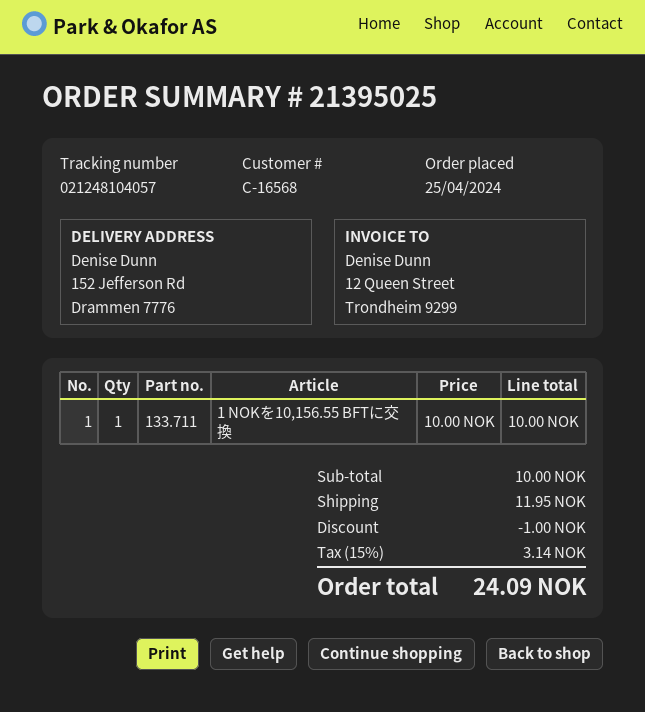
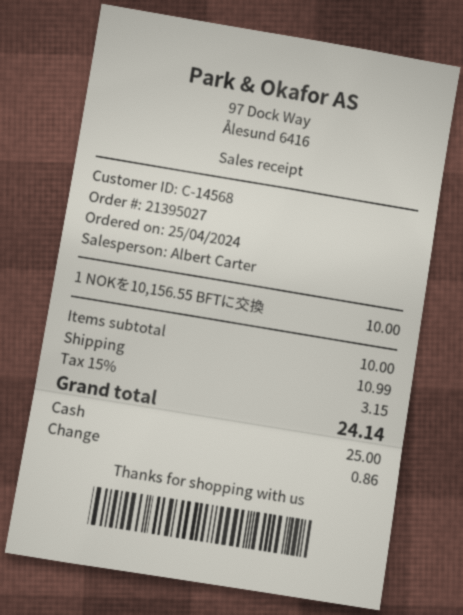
order number: 21395025 -> 21395027
customer number: C-16568 -> C-14568
discount: 1.00 -> none
shipping: 11.95 -> 10.99
tax: 15% = 3.14 -> 15% = 3.15
total: 24.09 -> 24.14

